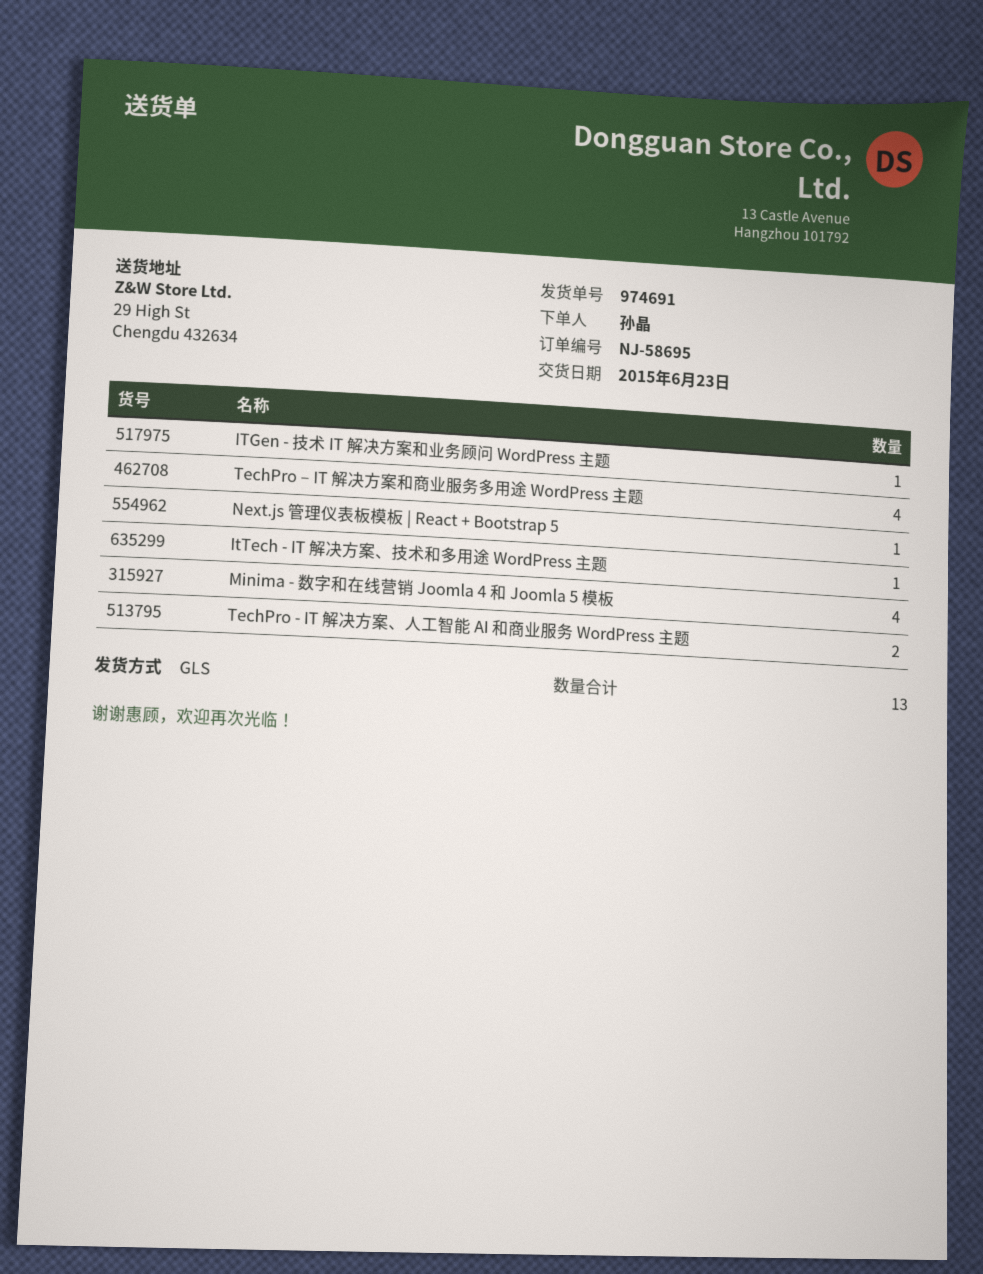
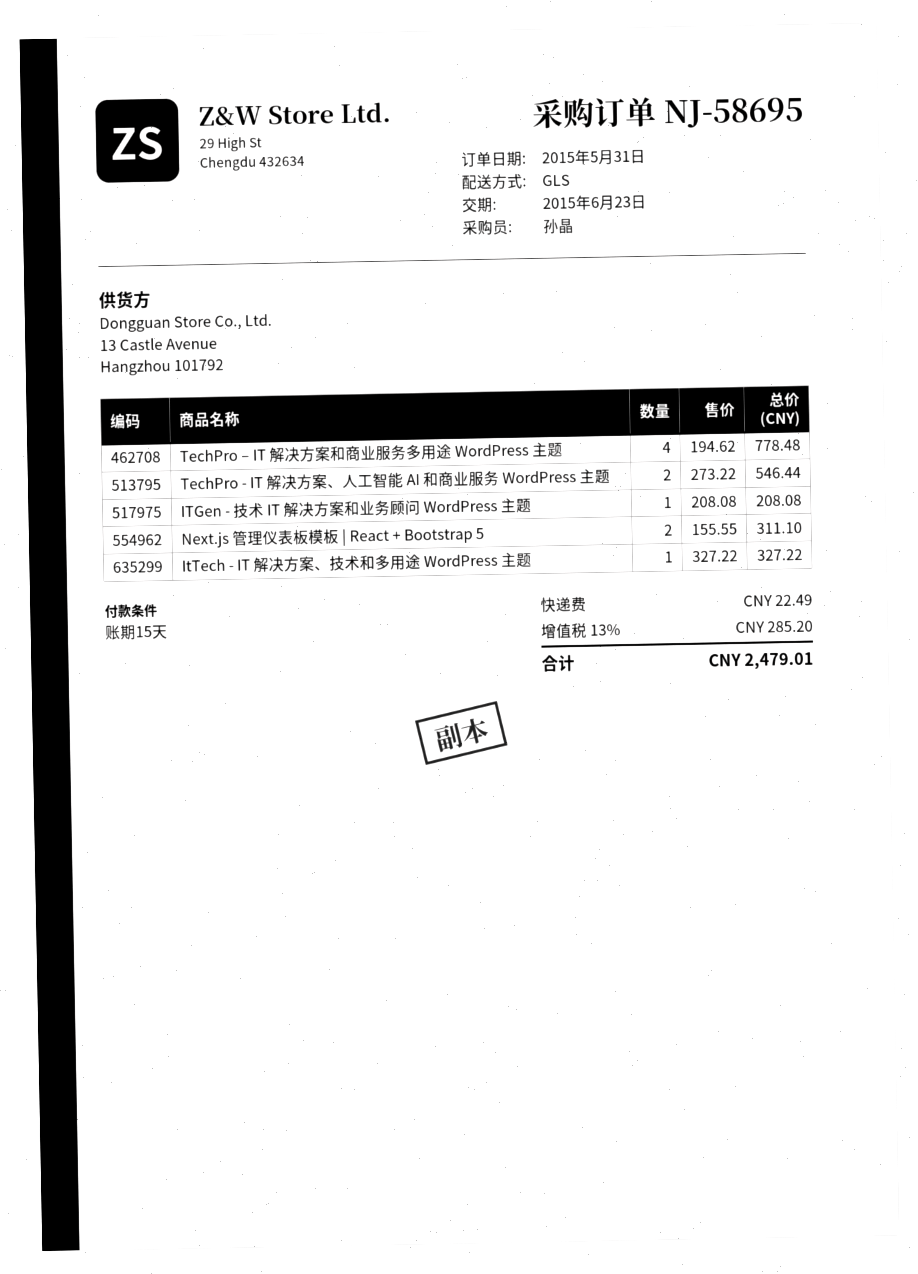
Next.js 管理仪表板模板 | React + Bootstrap 5: 1 -> 2
Minima - 数字和在线营销 Joomla 4 和 Joomla 5 模板: 4 -> none

